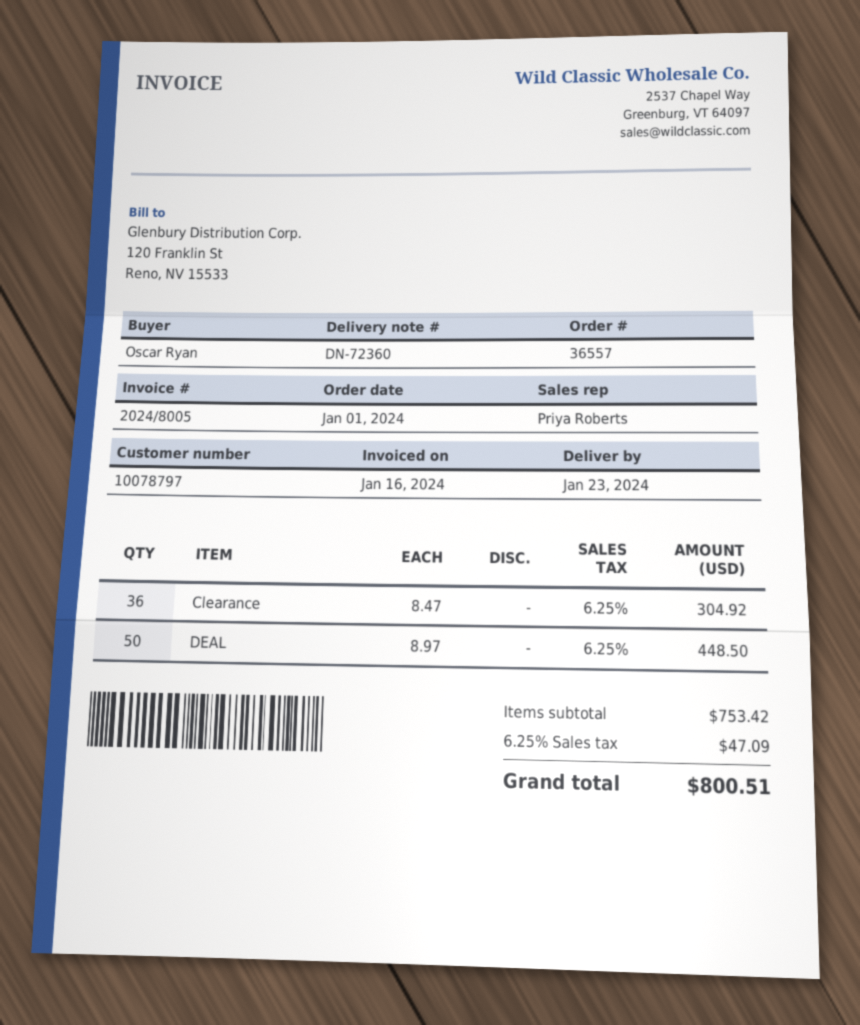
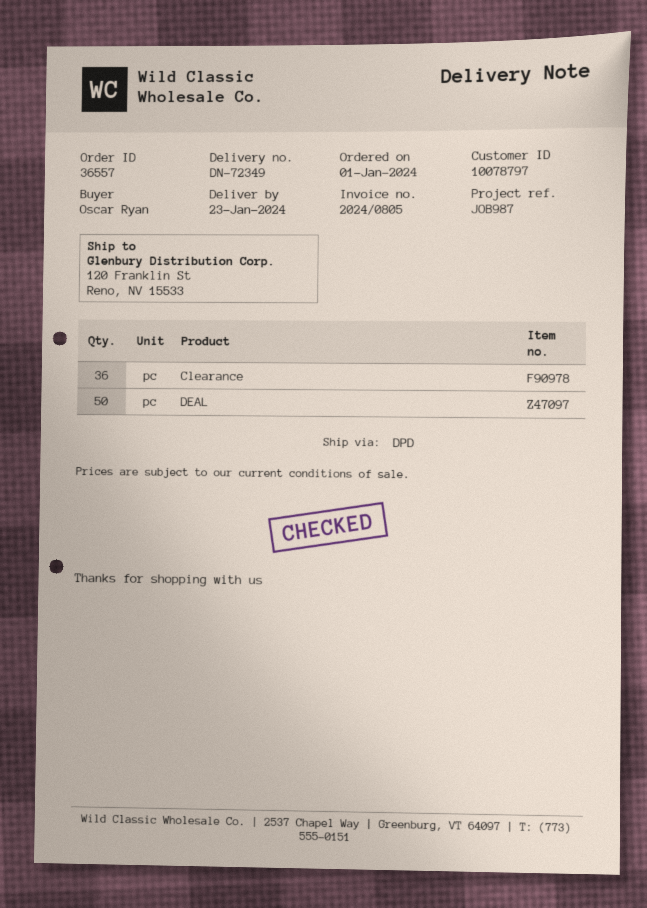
delivery note number: DN-72360 -> DN-72349
invoice number: 2024/8005 -> 2024/0805

